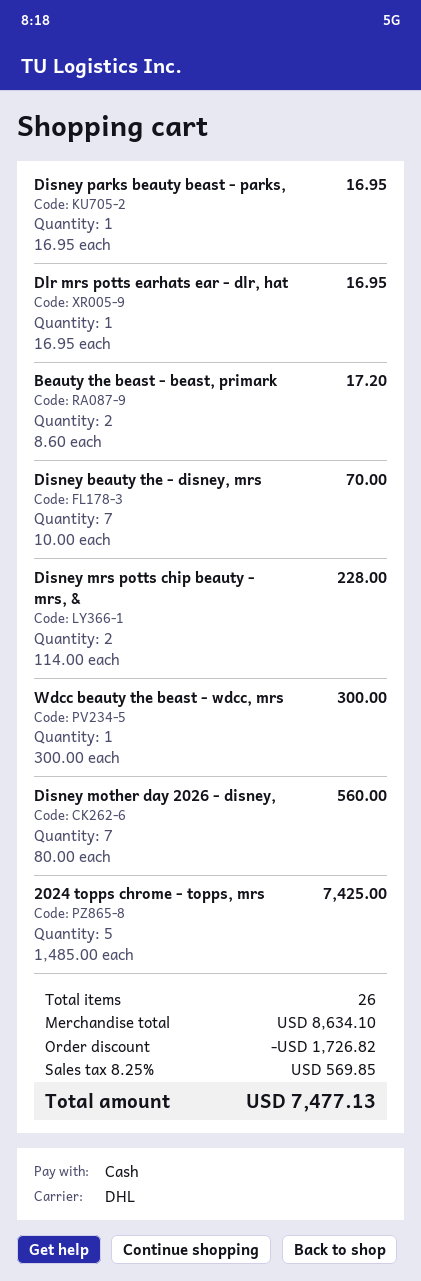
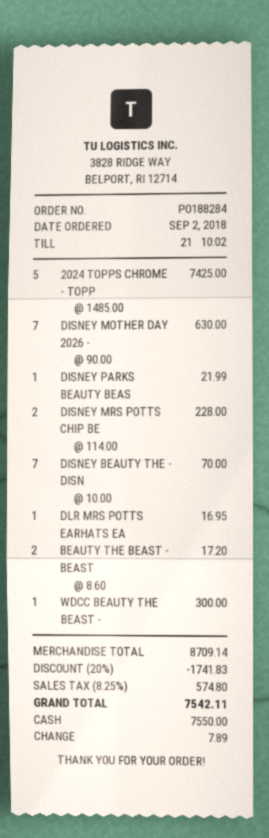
Disney parks beauty beast - parks,: 1 x 16.95 = 16.95 -> 1 x 21.99 = 21.99
Disney mother day 2026 - disney,: 7 x 80.00 = 560.00 -> 7 x 90.00 = 630.00
subtotal: 8634.10 -> 8709.14
discount: 1726.82 -> 1741.83
tax: 8.25% = 569.85 -> 8.25% = 574.80
total: 7477.13 -> 7542.11

